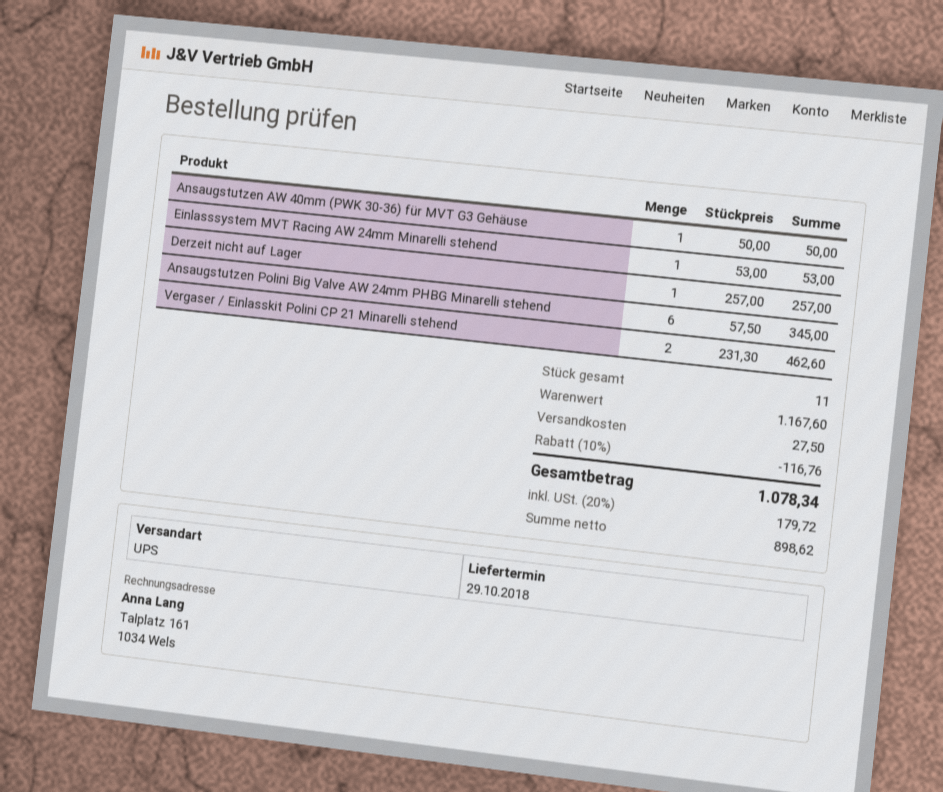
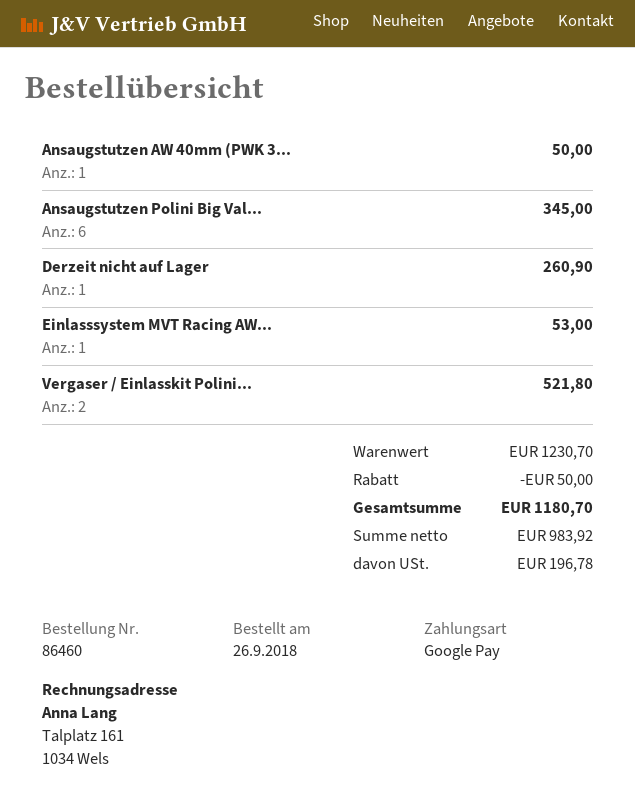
Derzeit nicht auf Lager: 1 for 257.00 -> 1 for 260.90
Vergaser / Einlasskit Polini CP 21 Minarelli stehend: 2 for 462.60 -> 2 for 521.80
subtotal: 1167.60 -> 1230.70
discount: 116.76 -> 50.00
shipping: 27.50 -> none
net: 898.62 -> 983.92
tax: 179.72 -> 196.78
total: 1078.34 -> 1180.70

